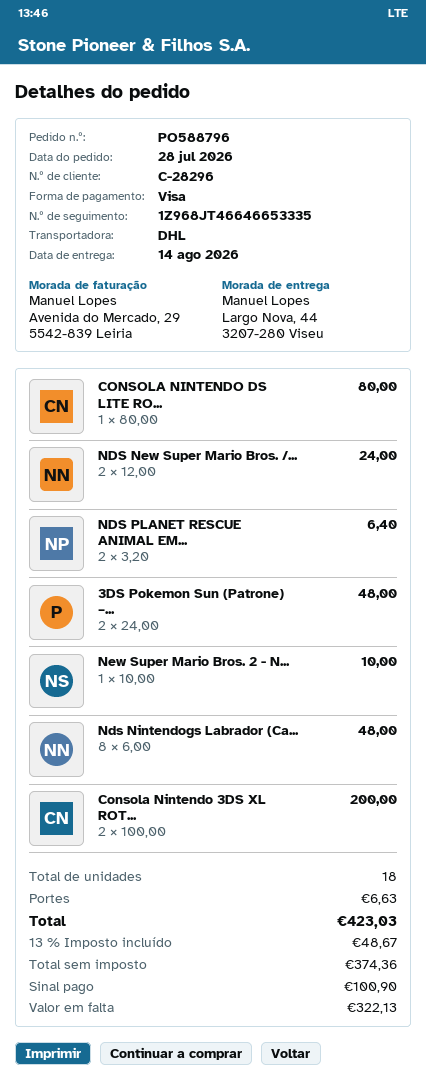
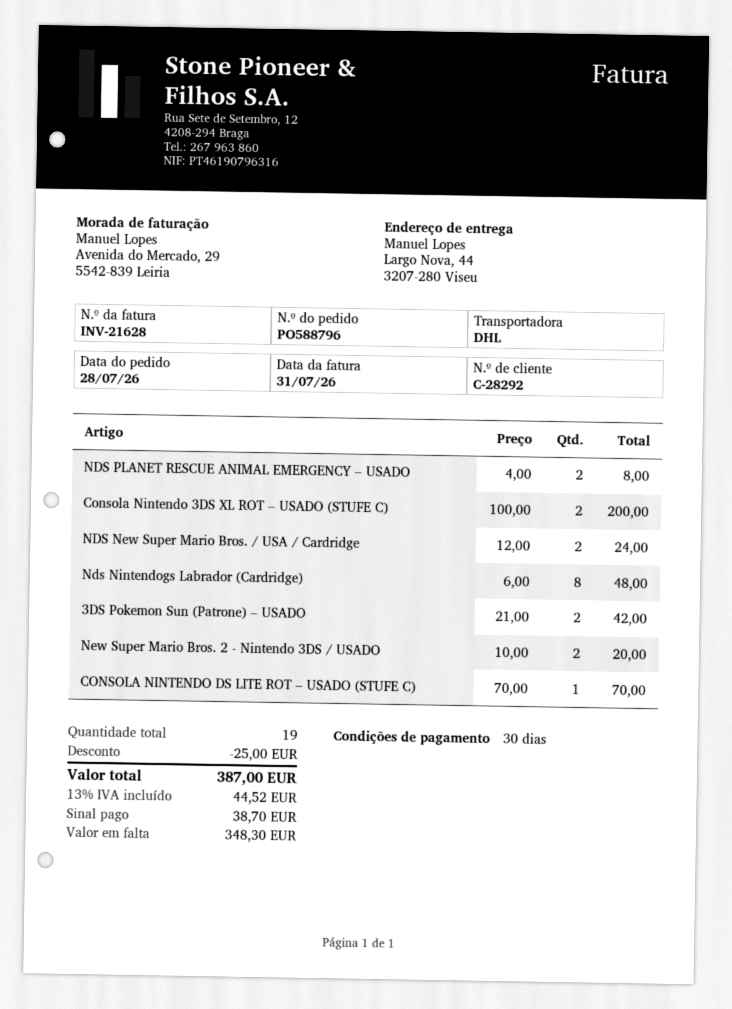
customer number: C-28296 -> C-28292
CONSOLA NINTENDO DS LITE RO...: 1 x 80.00 = 80.00 -> 1 x 70.00 = 70.00
NDS PLANET RESCUE ANIMAL EM...: 2 x 3.20 = 6.40 -> 2 x 4.00 = 8.00
3DS Pokemon Sun (Patrone) –...: 2 x 24.00 = 48.00 -> 2 x 21.00 = 42.00
New Super Mario Bros. 2 - N...: 1 x 10.00 = 10.00 -> 2 x 10.00 = 20.00
total quantity: 18 -> 19
discount: none -> 25.00
shipping: 6.63 -> none
tax: 13% = 48.67 -> 13% = 44.52
total: 423.03 -> 387.00
deposit: 100.90 -> 38.70
balance: 322.13 -> 348.30

